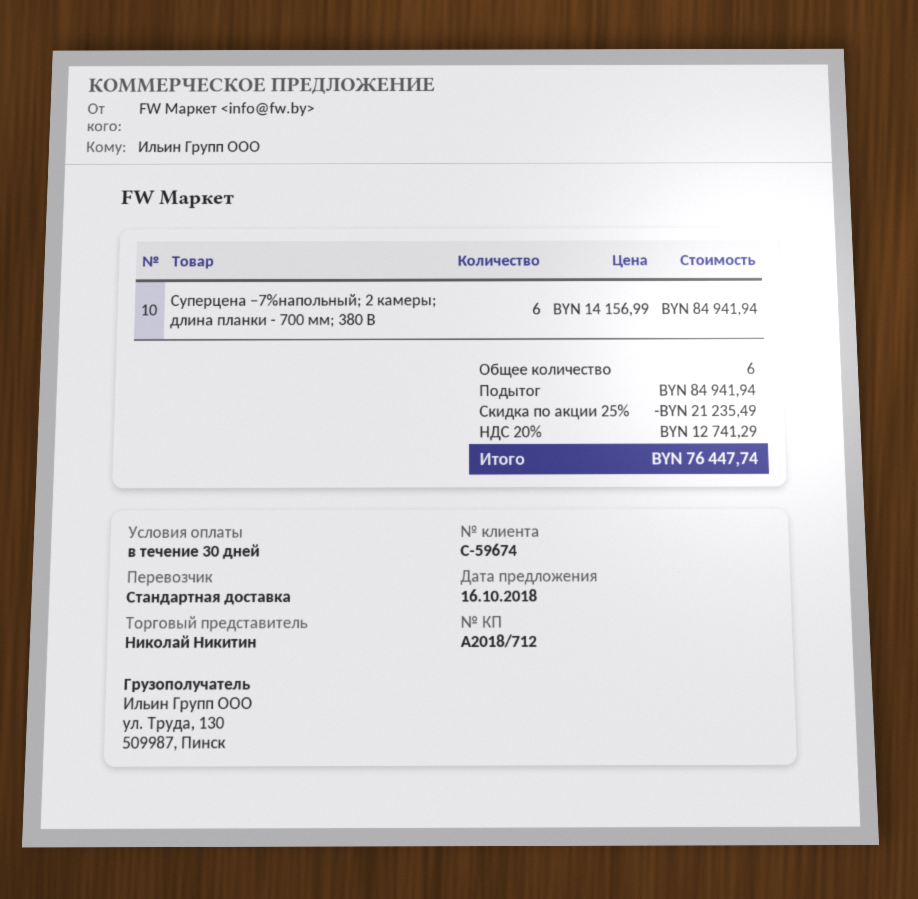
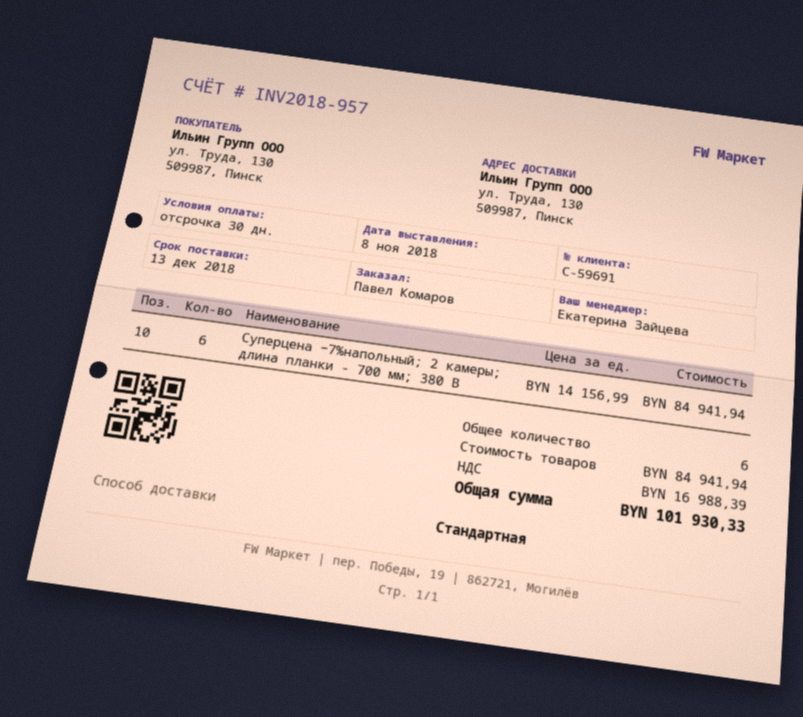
customer number: C-59674 -> C-59691
sales rep: Николай Никитин -> Екатерина Зайцева
discount: 25% = 21235.49 -> none
tax: 12741.29 -> 16988.39
total: 76447.74 -> 101930.33

